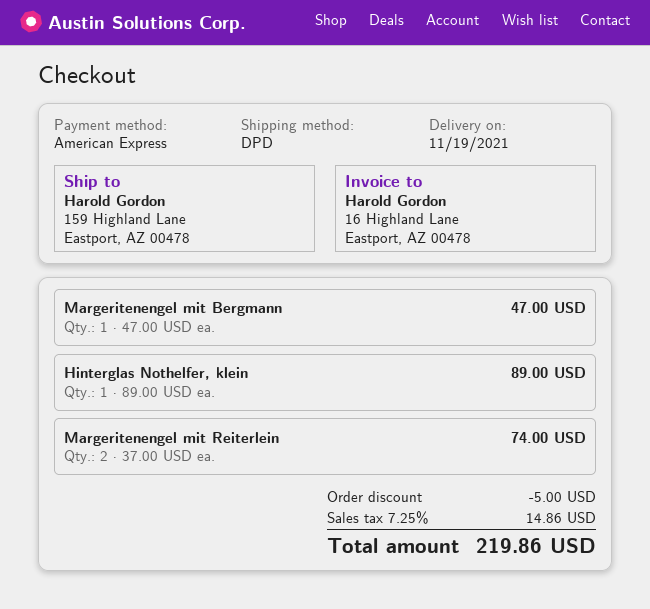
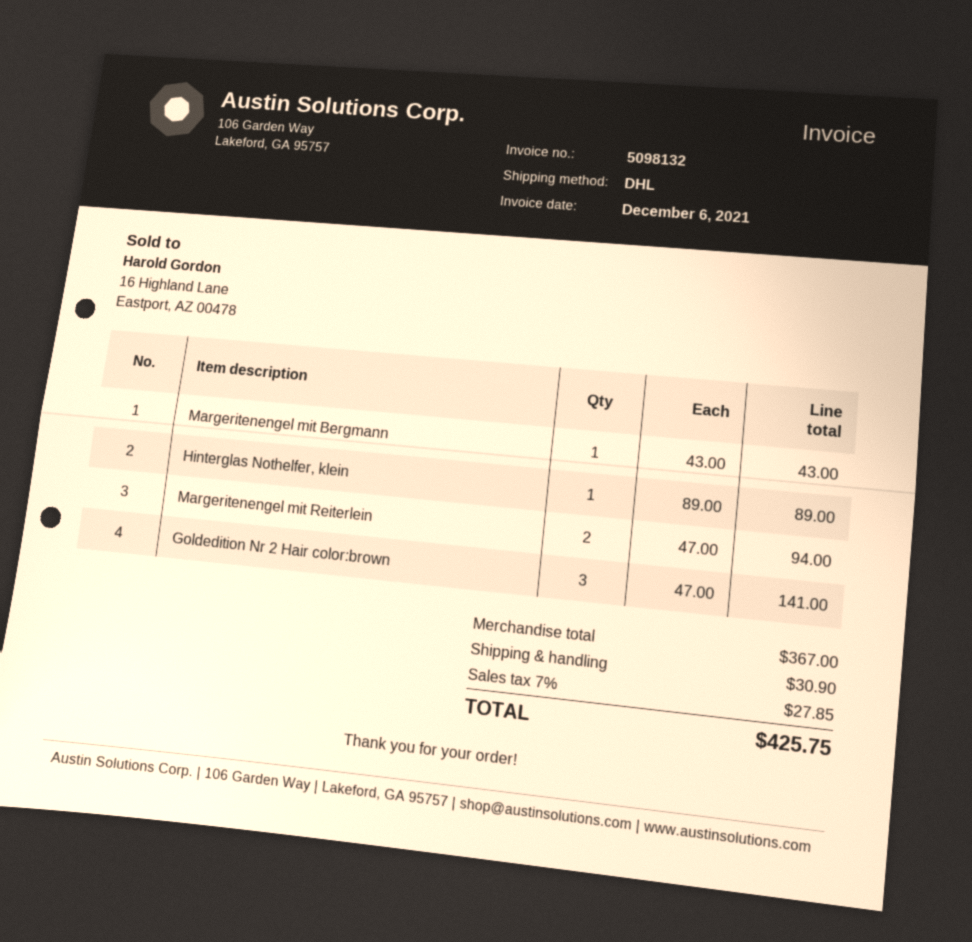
shipping method: DPD -> DHL
Margeritenengel mit Bergmann: 1 x 47.00 = 47.00 -> 1 x 43.00 = 43.00
Margeritenengel mit Reiterlein: 2 x 37.00 = 74.00 -> 2 x 47.00 = 94.00
Goldedition Nr 2 Hair color:brown: none -> 3 x 47.00 = 141.00
discount: 5.00 -> none
shipping: none -> 30.90
tax: 7.25% = 14.86 -> 7% = 27.85
total: 219.86 -> 425.75

